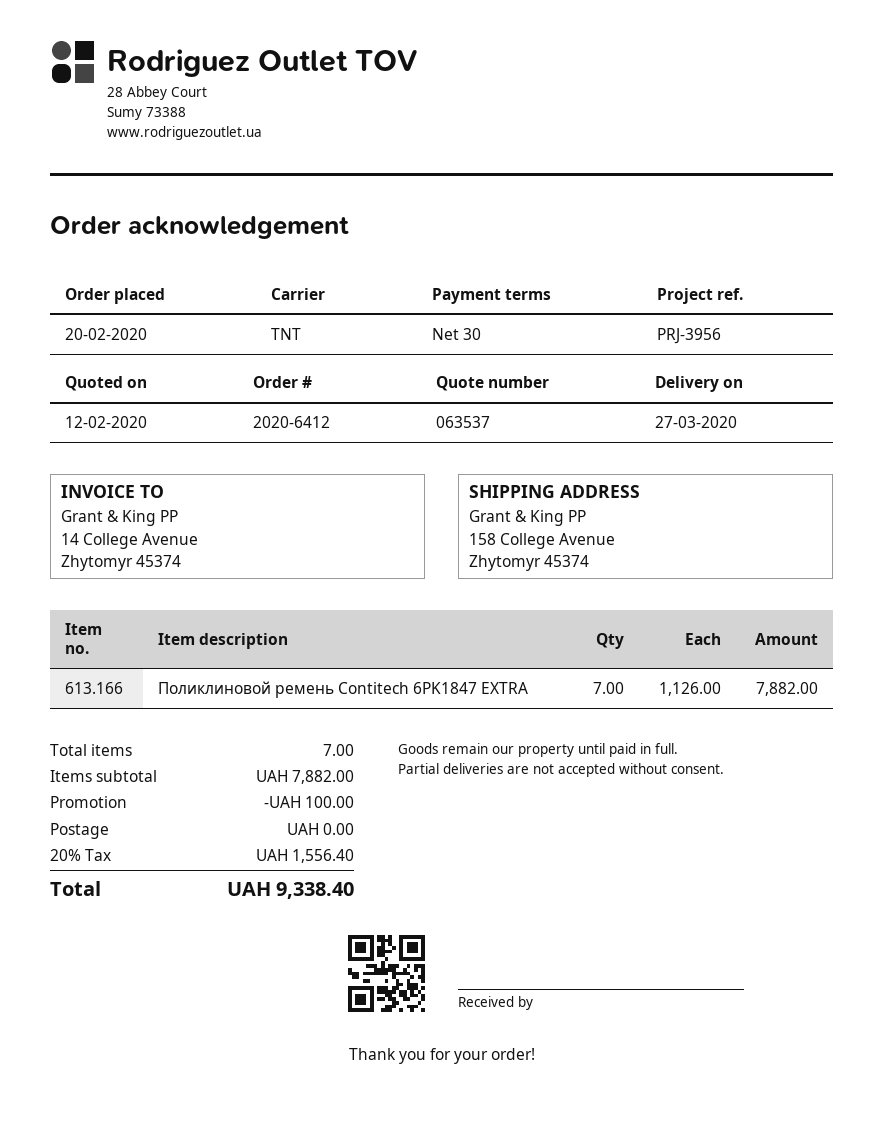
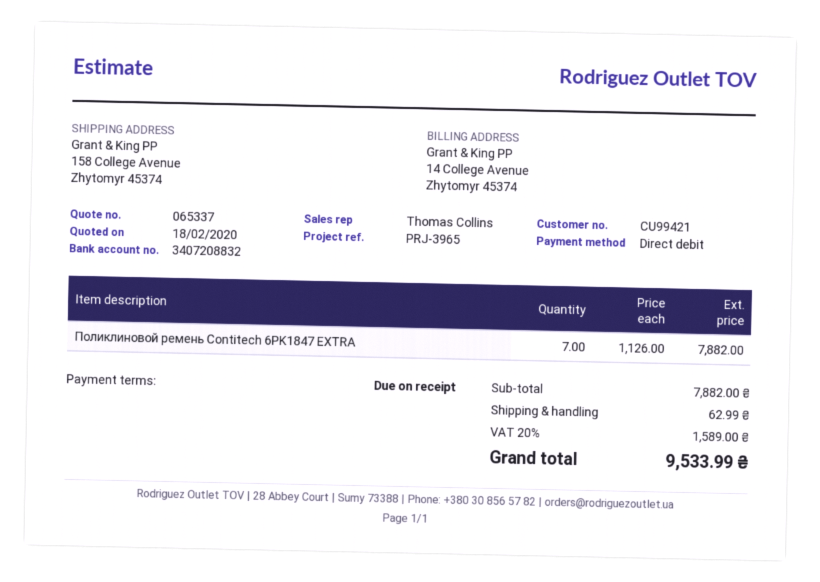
quote number: 063537 -> 065337
quote date: 2020-02-12 -> 2020-02-18
payment terms: 30 days -> on receipt
reference: PRJ-3956 -> PRJ-3965
discount: 100.00 -> none
shipping: 0.00 -> 62.99
tax: 20% = 1556.40 -> 20% = 1589.00
total: 9338.40 -> 9533.99

